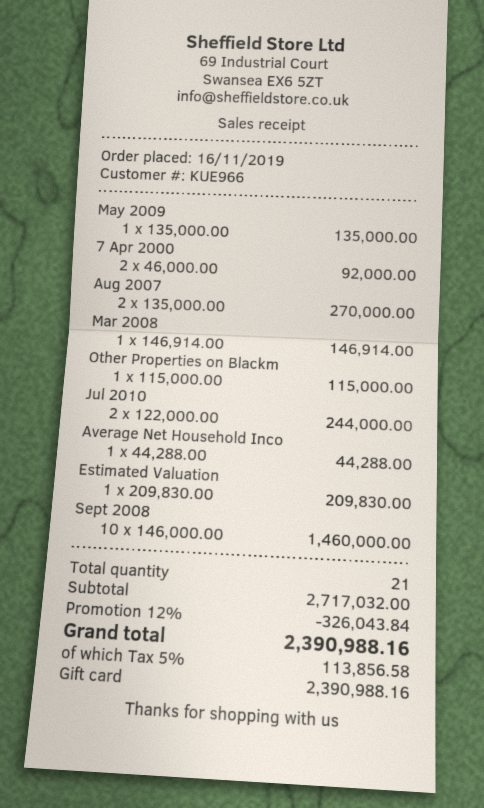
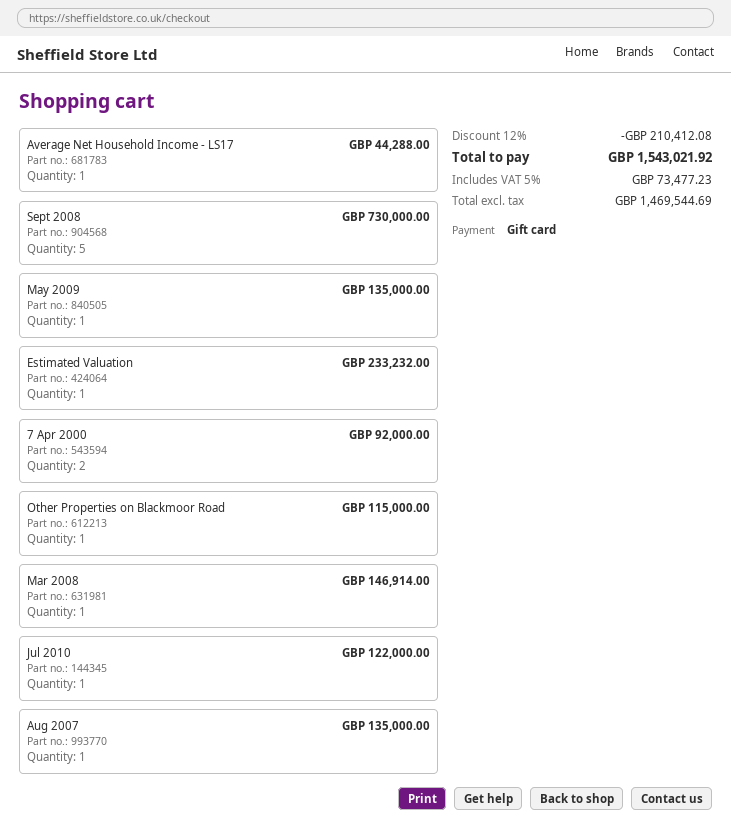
Aug 2007: 2 for 270000.00 -> 1 for 135000.00
Jul 2010: 2 for 244000.00 -> 1 for 122000.00
Estimated Valuation: 1 for 209830.00 -> 1 for 233232.00
Sept 2008: 10 for 1460000.00 -> 5 for 730000.00
discount: 12% = 326043.84 -> 12% = 210412.08
tax: 5% = 113856.58 -> 5% = 73477.23
total: 2390988.16 -> 1543021.92

